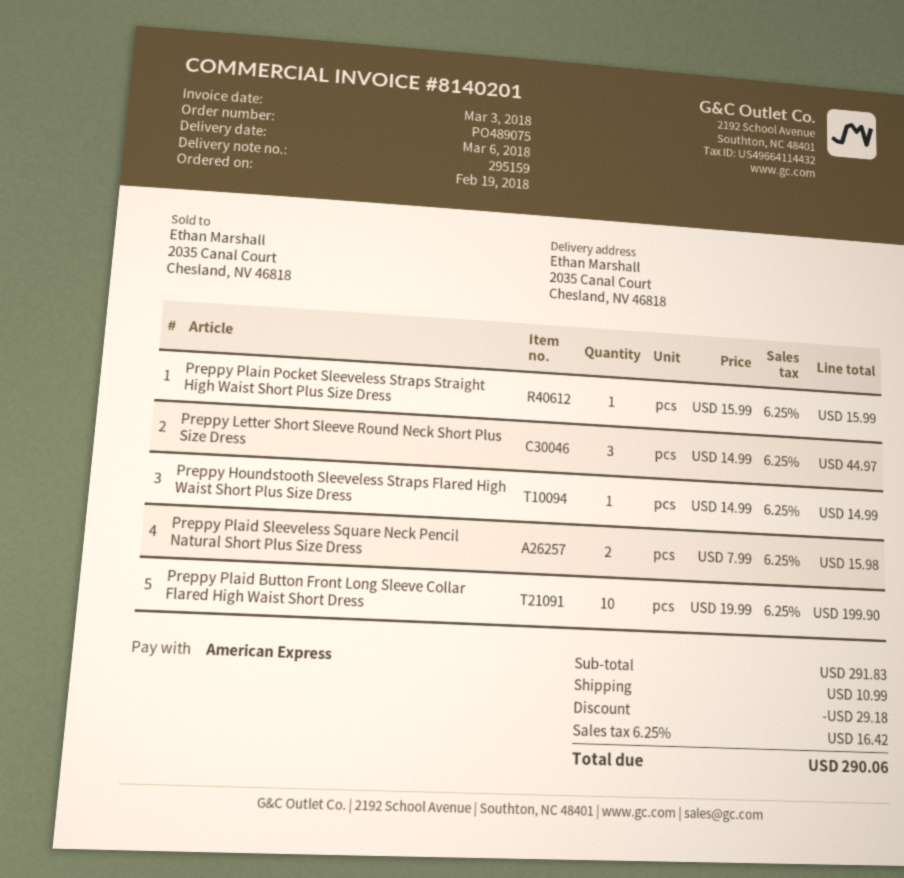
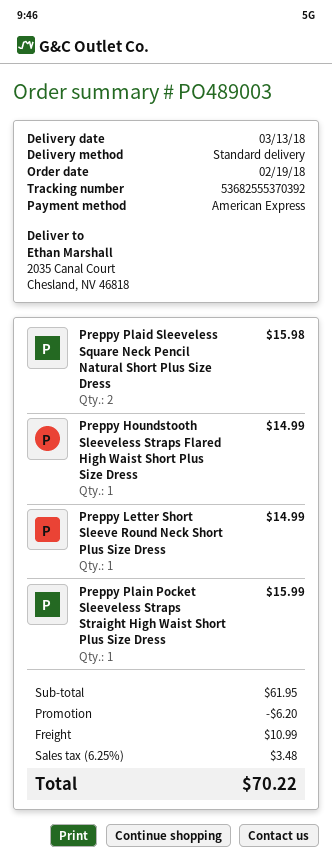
order number: PO489075 -> PO489003
delivery date: 2018-03-06 -> 2018-03-13
Preppy Letter Short Sleeve Round Neck Short Plus Size Dress: 3 for 44.97 -> 1 for 14.99
Preppy Plaid Button Front Long Sleeve Collar Flared High Waist Short Dress: 10 for 199.90 -> none
subtotal: 291.83 -> 61.95
discount: 29.18 -> 6.20
tax: 6.25% = 16.42 -> 6.25% = 3.48
total: 290.06 -> 70.22

